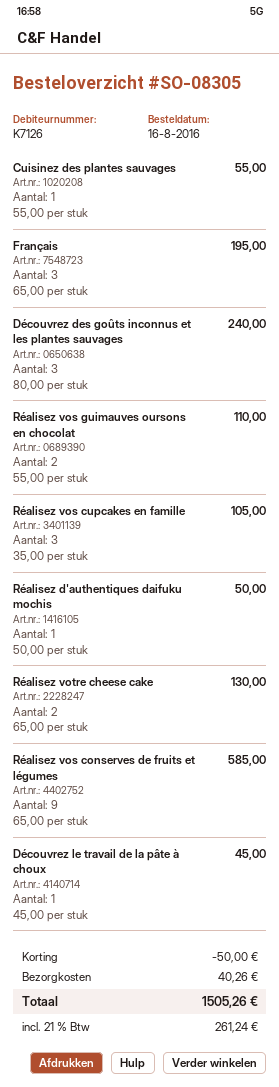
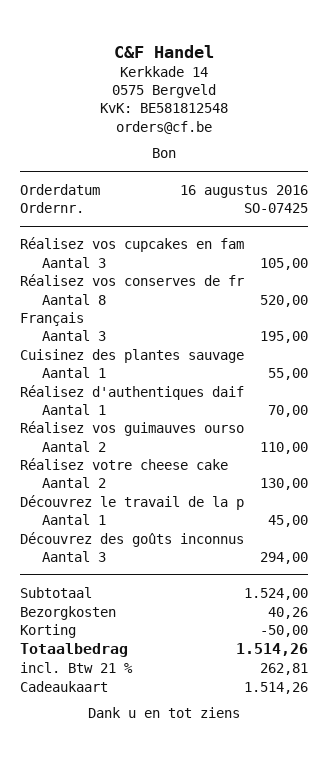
order number: SO-08305 -> SO-07425
Découvrez des goûts inconnus et les plantes sauvages: 3 for 240.00 -> 3 for 294.00
Réalisez d'authentiques daifuku mochis: 1 for 50.00 -> 1 for 70.00
Réalisez vos conserves de fruits et légumes: 9 for 585.00 -> 8 for 520.00
tax: 21% = 261.24 -> 21% = 262.81
total: 1505.26 -> 1514.26

